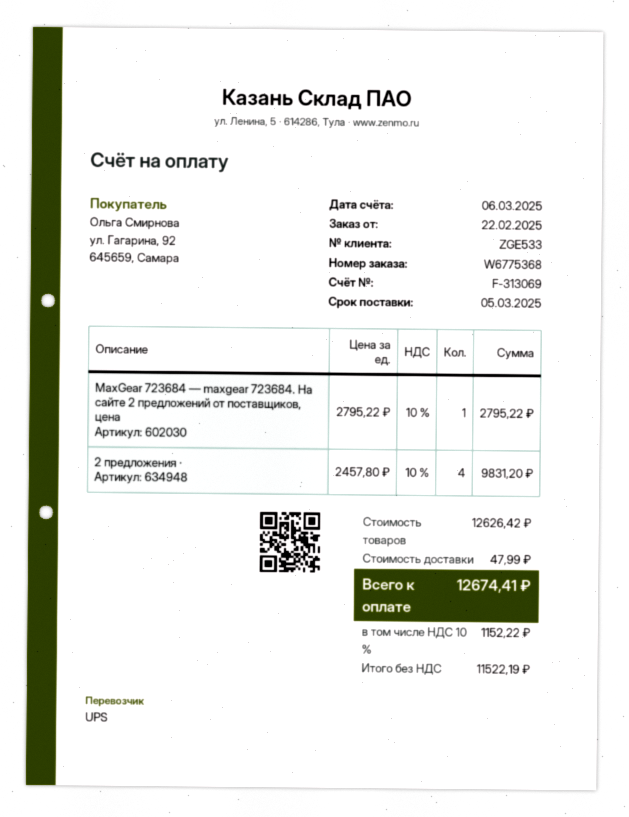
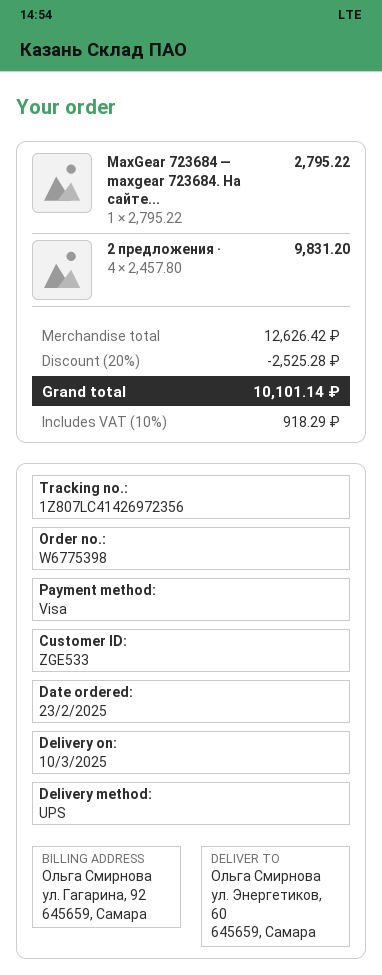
order number: W6775368 -> W6775398
order date: 2025-02-22 -> 2025-02-23
delivery date: 2025-03-05 -> 2025-03-10
discount: none -> 20% = 2525.28
shipping: 47.99 -> none
tax: 10% = 1152.22 -> 10% = 918.29
total: 12674.41 -> 10101.14

